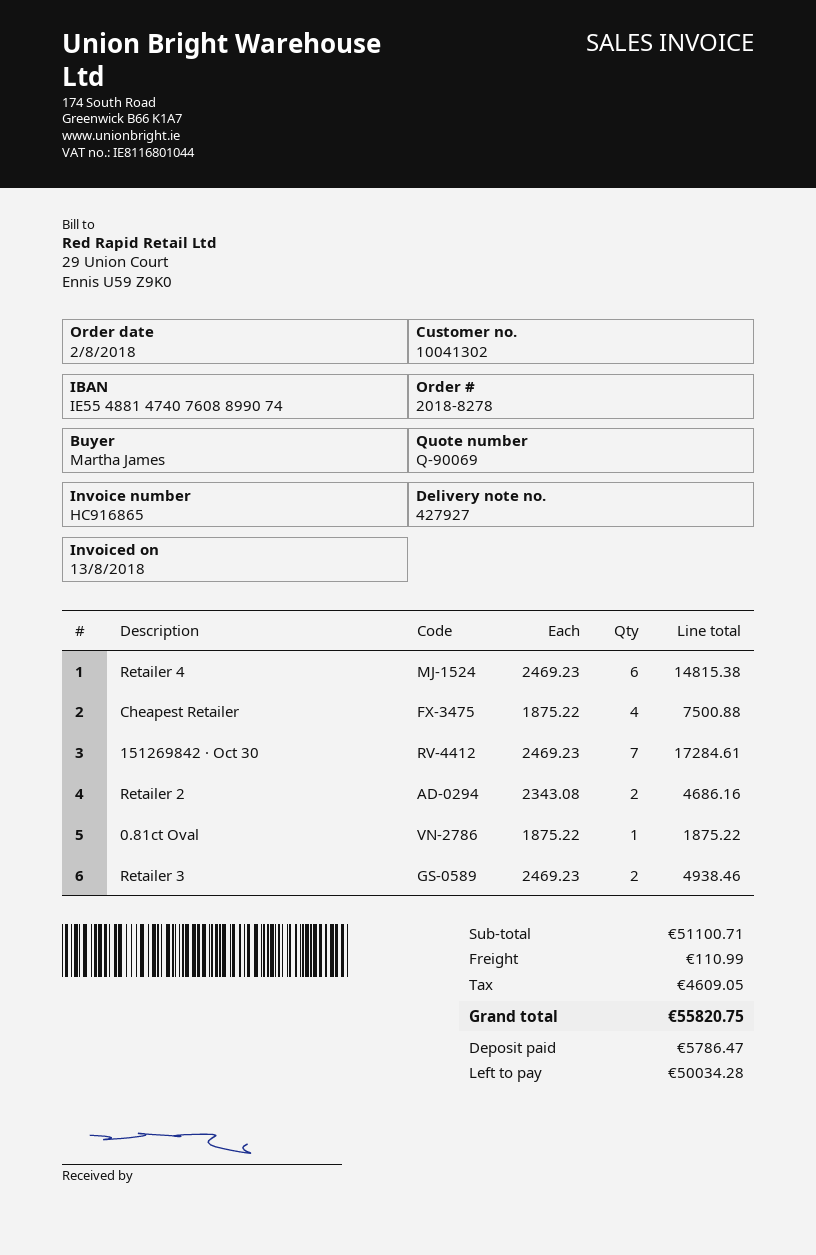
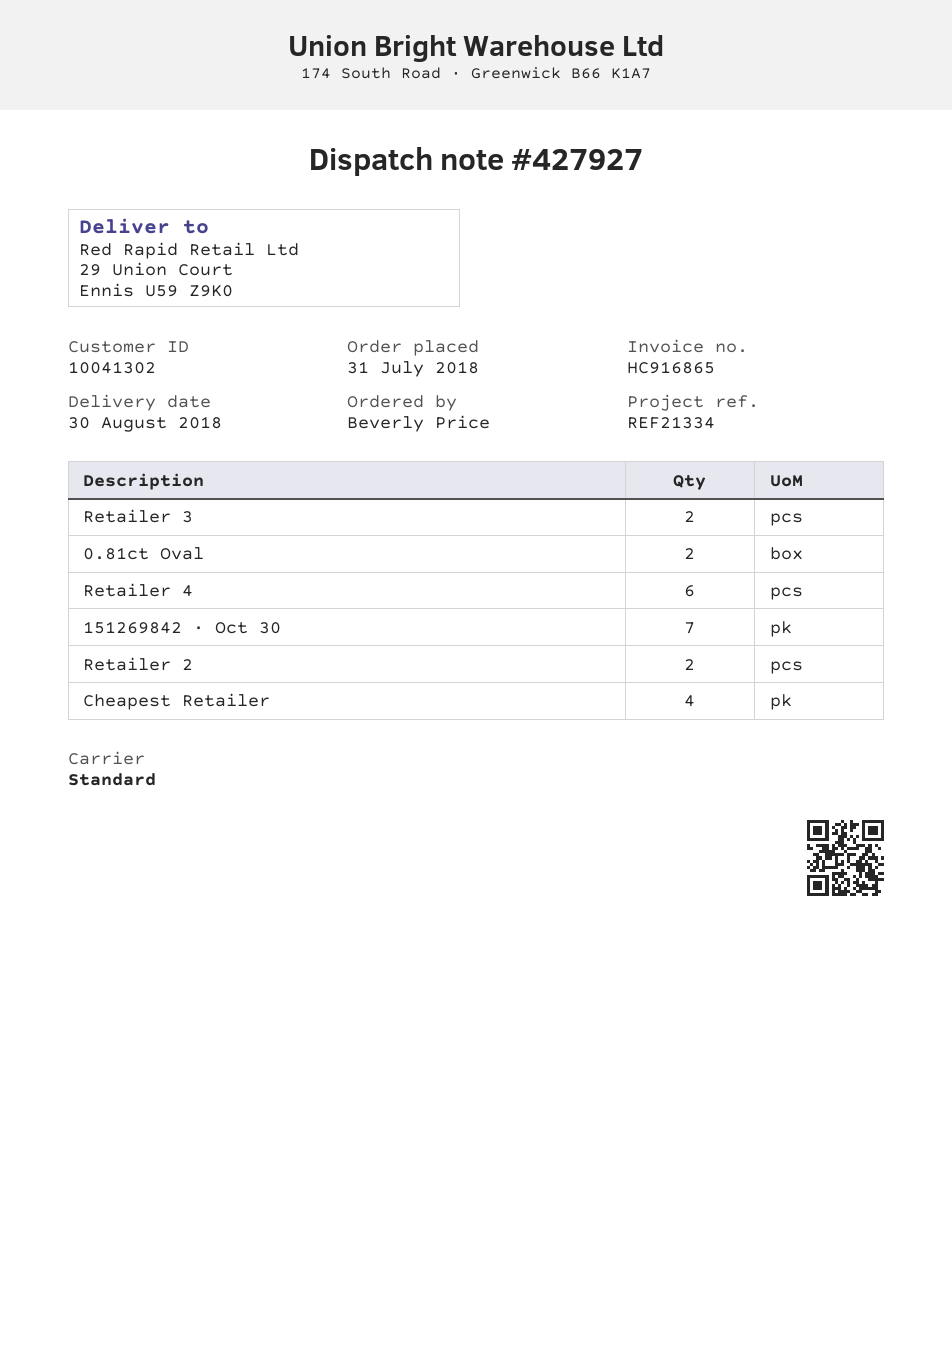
order date: 2018-08-02 -> 2018-07-31
ordered by: Martha James -> Beverly Price
0.81ct Oval: 1 -> 2

